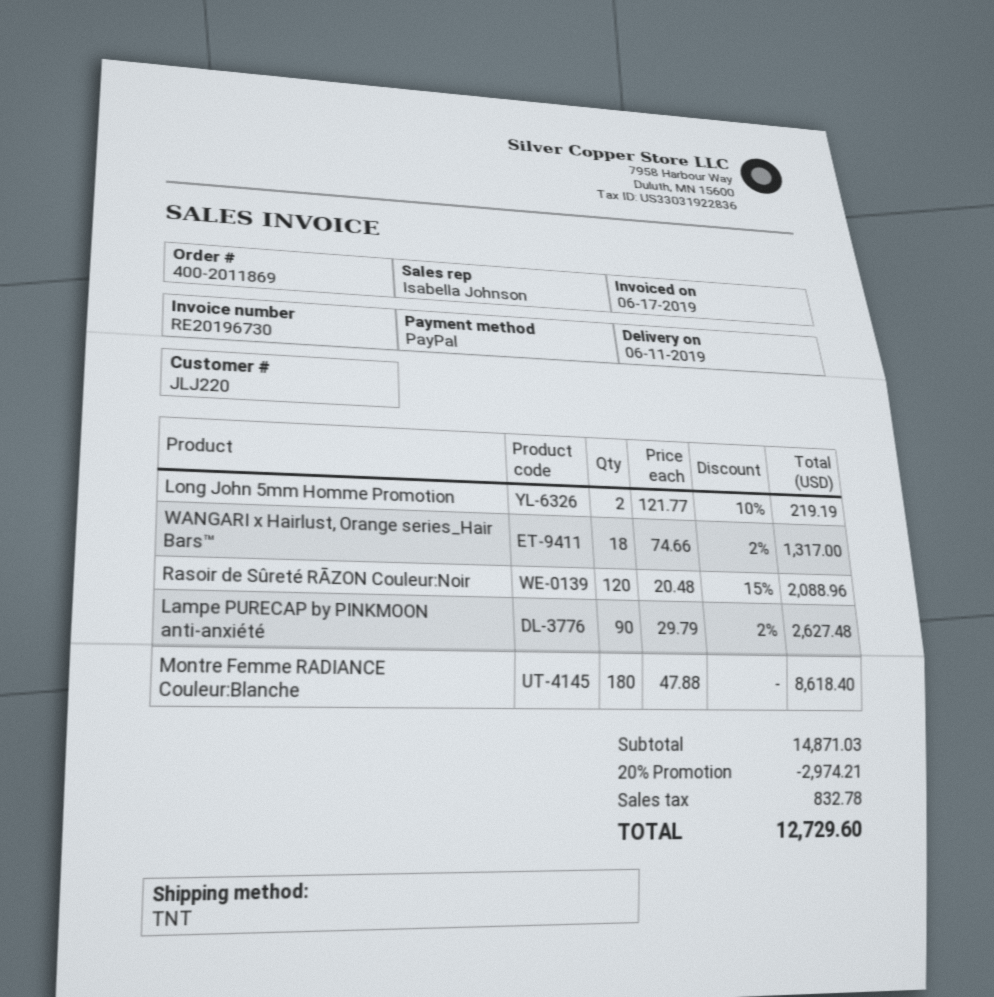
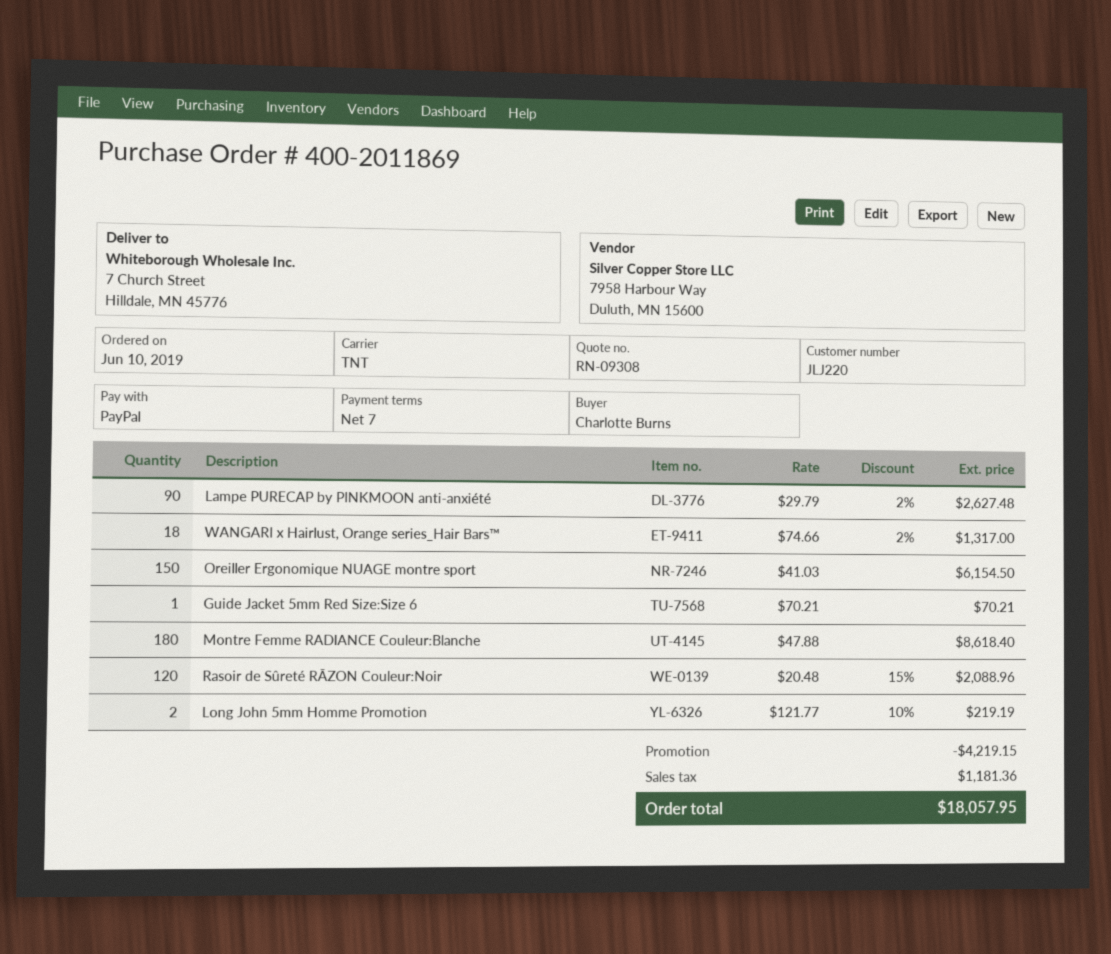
Oreiller Ergonomique NUAGE montre sport: none -> 150 x 41.03 = 6154.50
Guide Jacket 5mm Red Size:Size 6: none -> 1 x 70.21 = 70.21
discount: 2974.21 -> 4219.15
tax: 832.78 -> 1181.36
total: 12729.60 -> 18057.95

